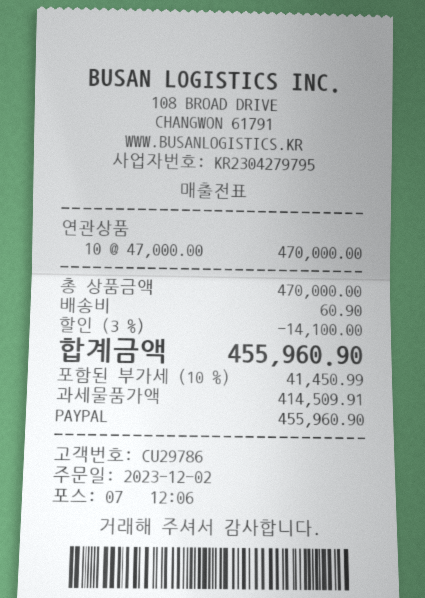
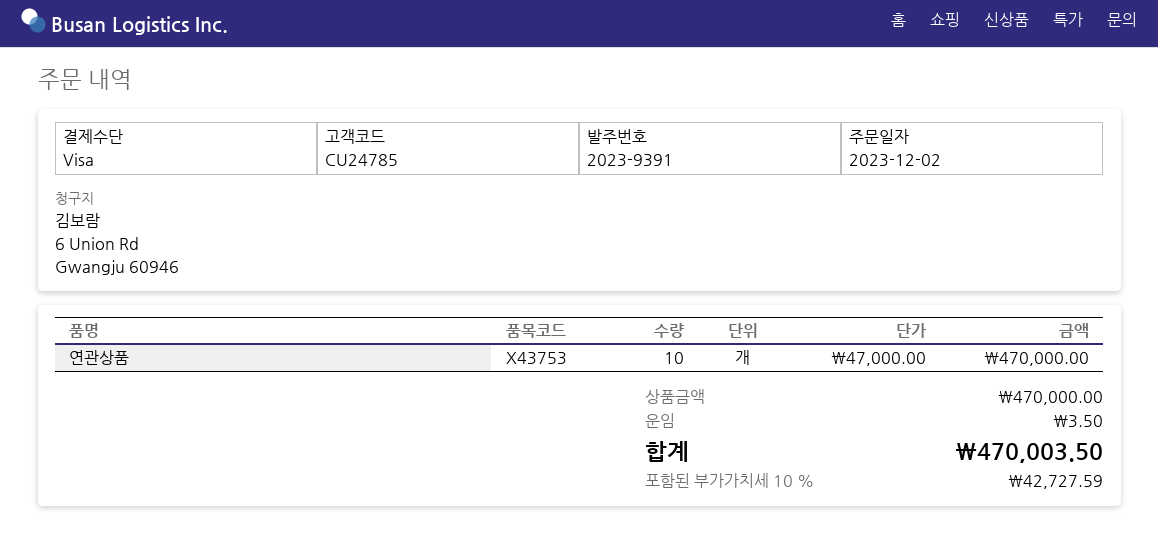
customer number: CU29786 -> CU24785
payment method: PayPal -> Visa
discount: 3% = 14100.00 -> none
shipping: 60.90 -> 3.50
tax: 10% = 41450.99 -> 10% = 42727.59
total: 455960.90 -> 470003.50

